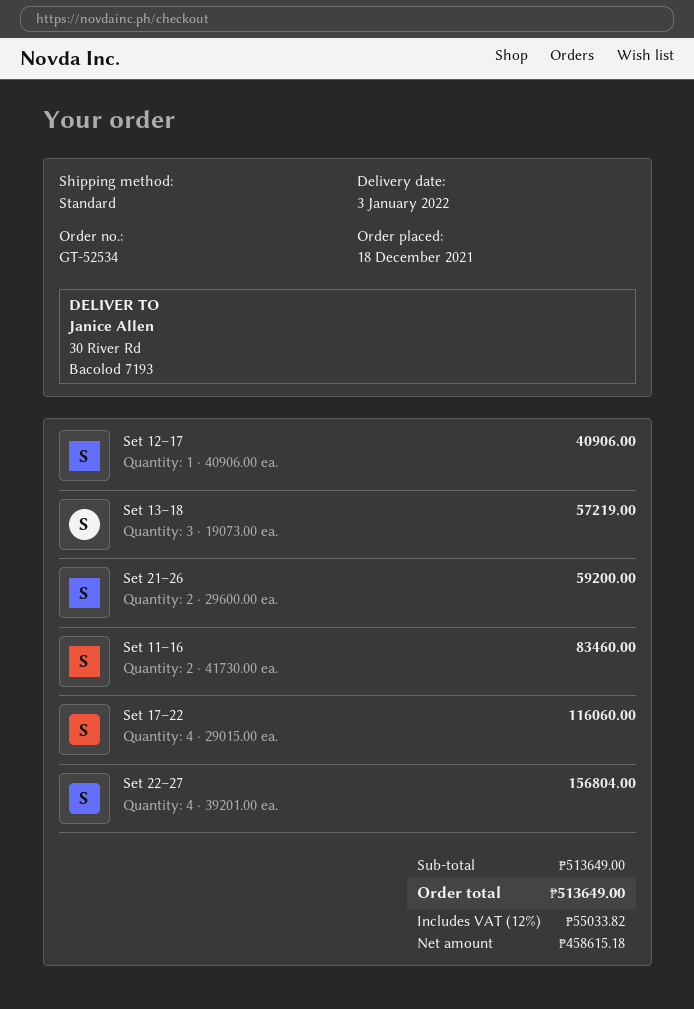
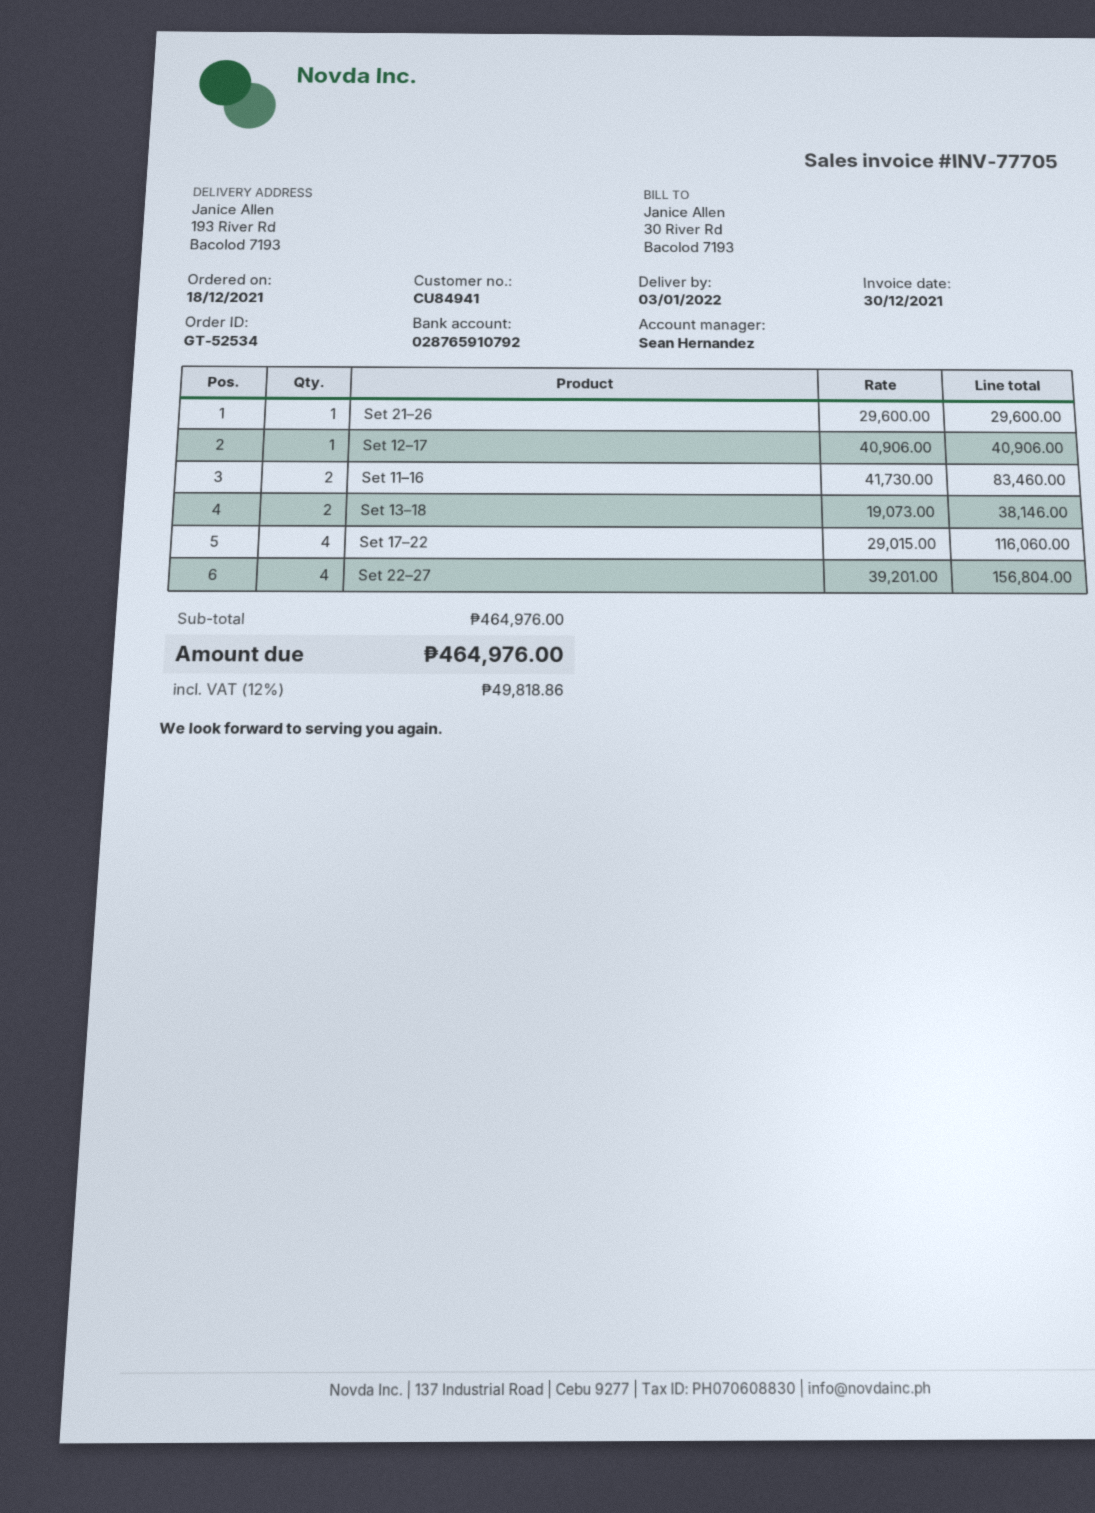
ship to: 30 River Rd, Bacolod 7193 -> 193 River Rd, Bacolod 7193
Set 13–18: 3 x 19073.00 = 57219.00 -> 2 x 19073.00 = 38146.00
Set 21–26: 2 x 29600.00 = 59200.00 -> 1 x 29600.00 = 29600.00
subtotal: 513649.00 -> 464976.00
tax: 12% = 55033.82 -> 12% = 49818.86
total: 513649.00 -> 464976.00

